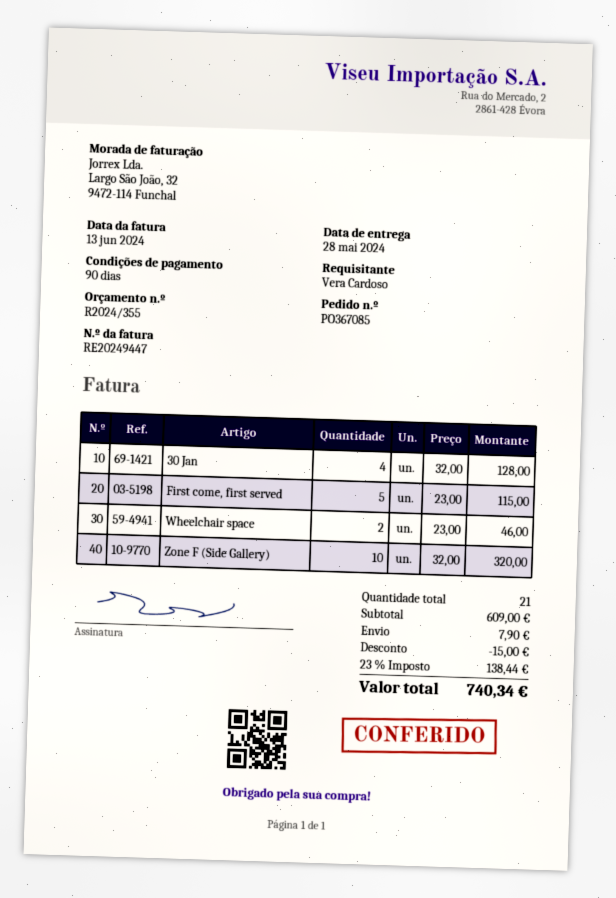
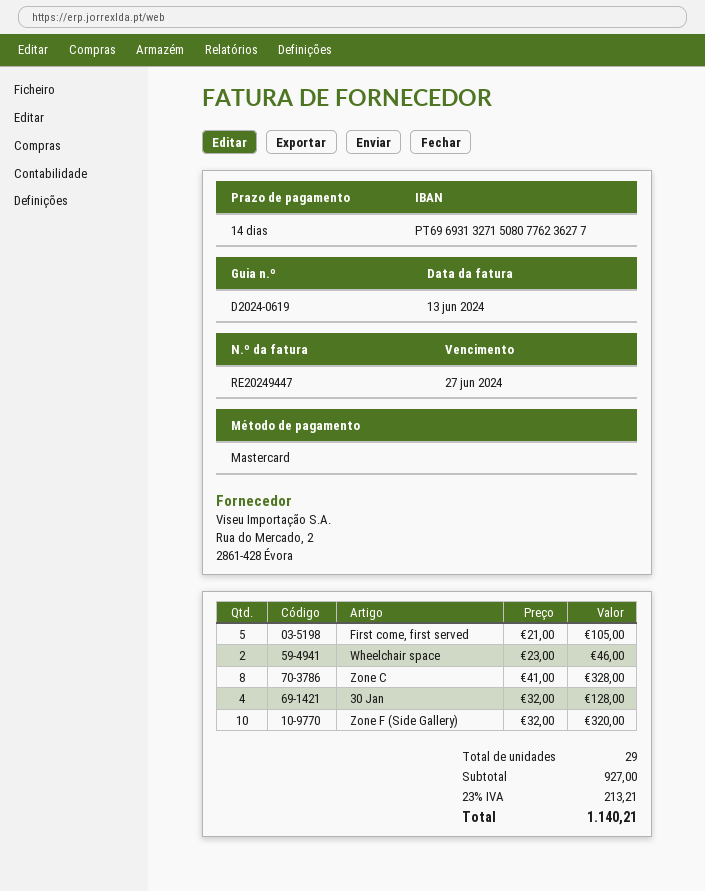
payment terms: 90 days -> 14 days
First come, first served: 5 x 23.00 = 115.00 -> 5 x 21.00 = 105.00
Zone C: none -> 8 x 41.00 = 328.00
total quantity: 21 -> 29
subtotal: 609.00 -> 927.00
discount: 15.00 -> none
shipping: 7.90 -> none
tax: 23% = 138.44 -> 23% = 213.21
total: 740.34 -> 1140.21

